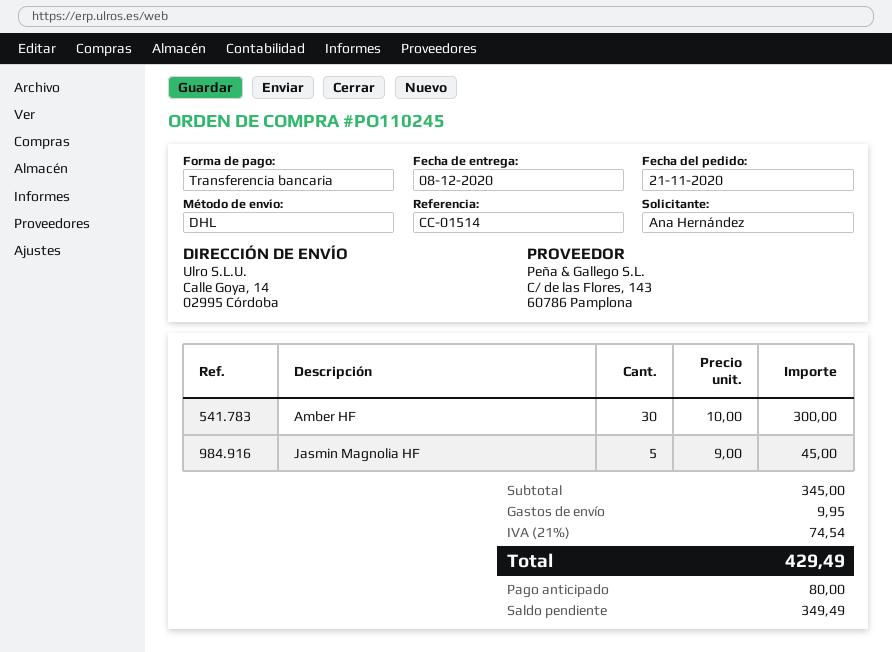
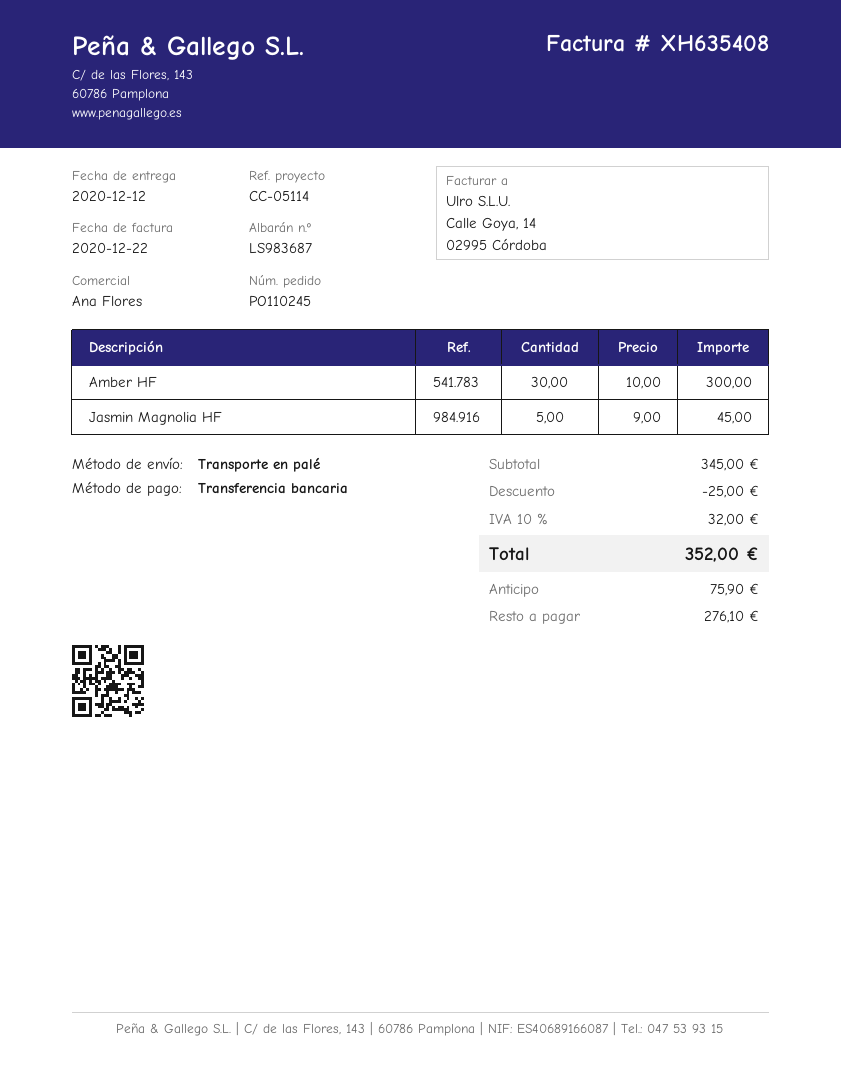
delivery date: 2020-12-08 -> 2020-12-12
reference: CC-01514 -> CC-05114
shipping method: DHL -> pallet freight
discount: none -> 25.00
shipping: 9.95 -> none
tax: 21% = 74.54 -> 10% = 32.00
total: 429.49 -> 352.00
deposit: 80.00 -> 75.90
balance: 349.49 -> 276.10

